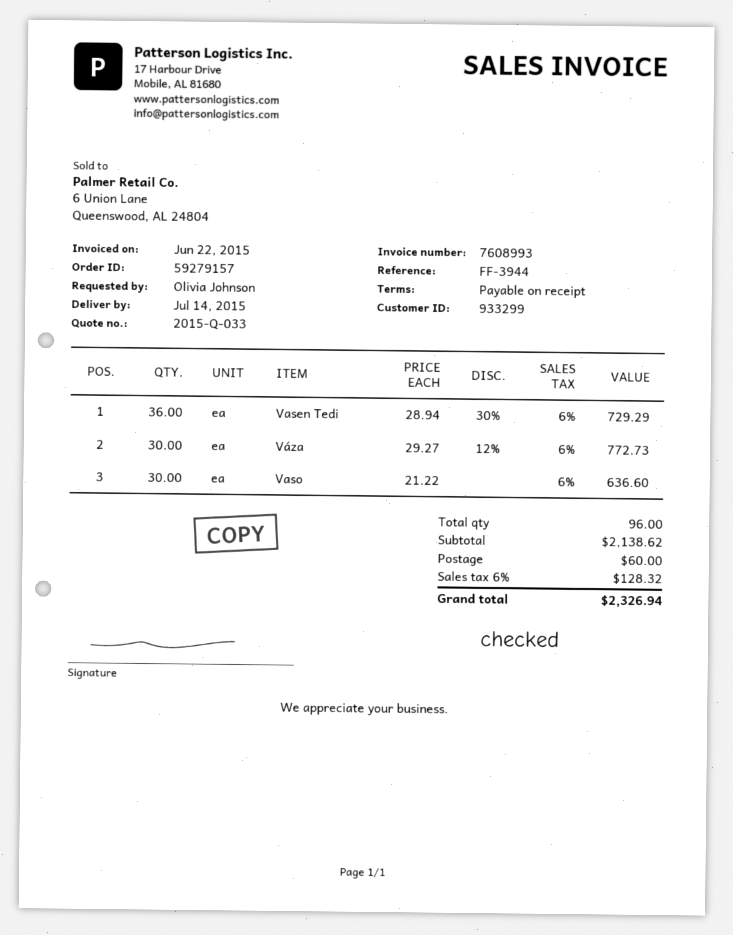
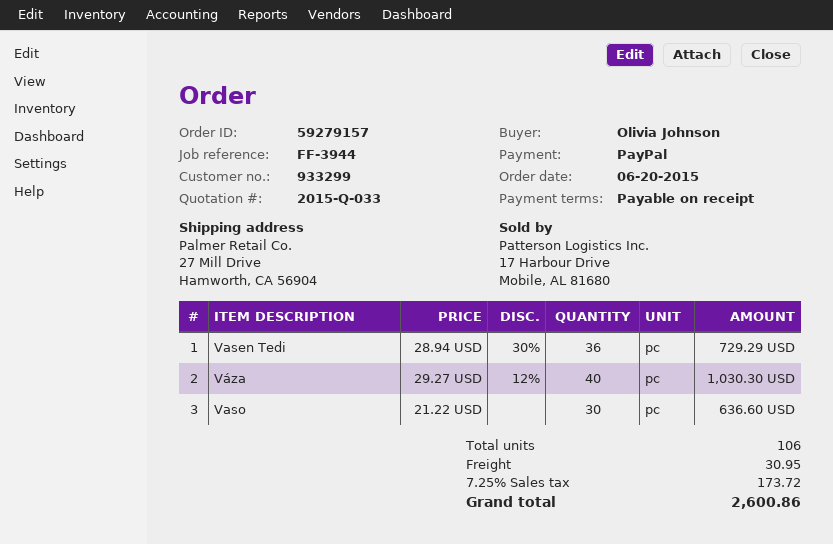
Váza: 30 x 29.27 - 12% = 772.73 -> 40 x 29.27 - 12% = 1030.30
total quantity: 96 -> 106
shipping: 60.00 -> 30.95
tax: 6% = 128.32 -> 7.25% = 173.72
total: 2326.94 -> 2600.86

